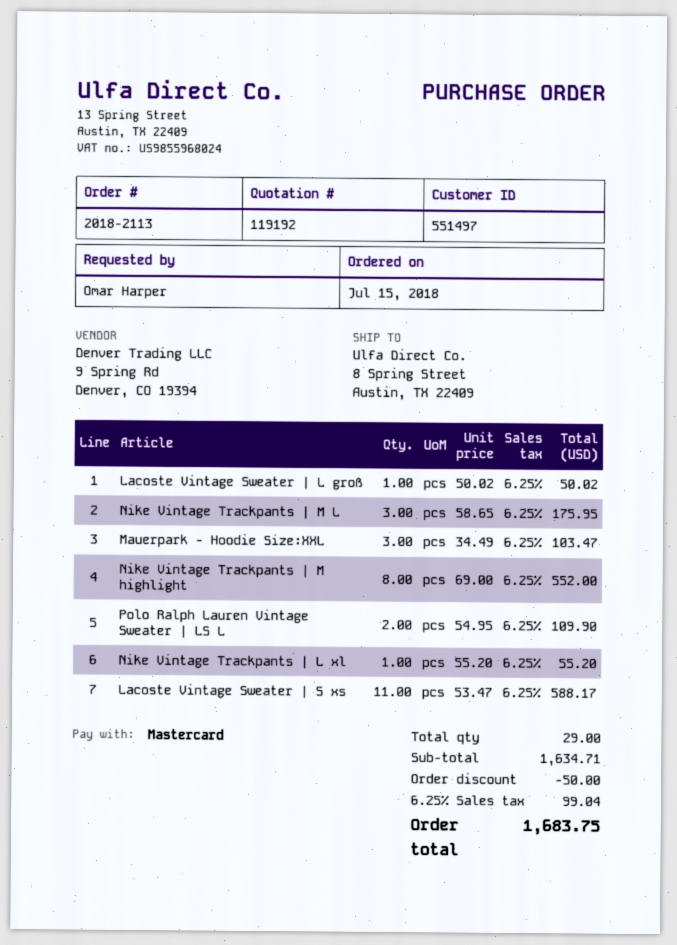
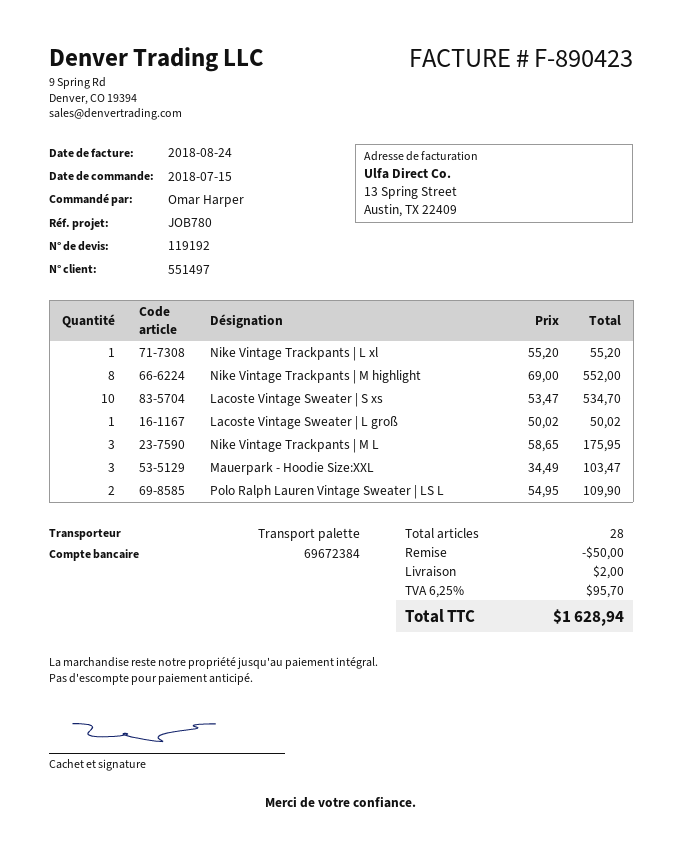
Lacoste Vintage Sweater | S xs: 11 x 53.47 = 588.17 -> 10 x 53.47 = 534.70
total quantity: 29 -> 28
shipping: none -> 2.00
tax: 6.25% = 99.04 -> 6.25% = 95.70
total: 1683.75 -> 1628.94

